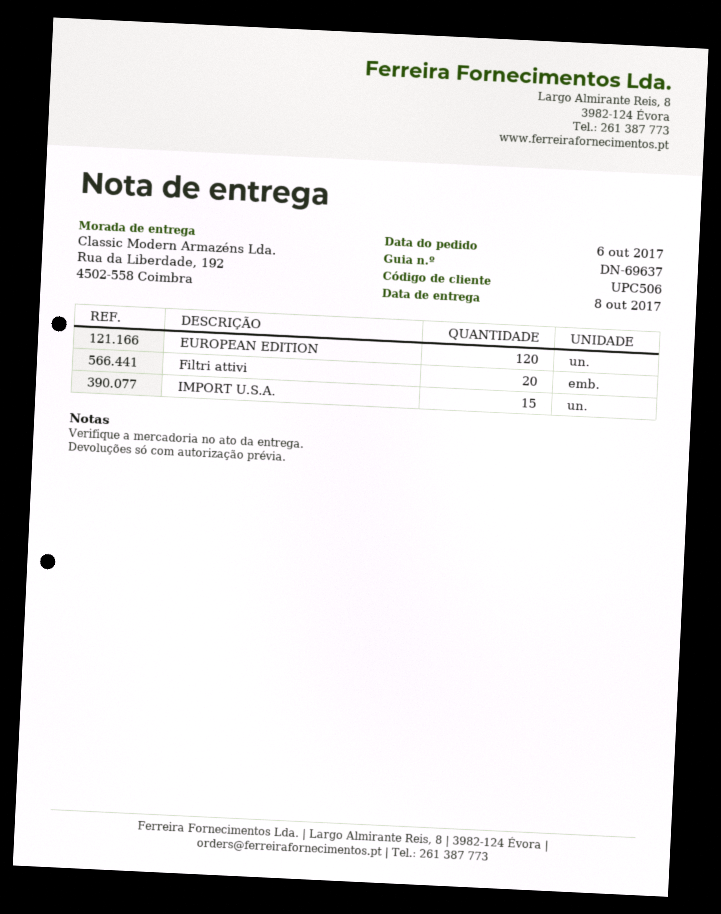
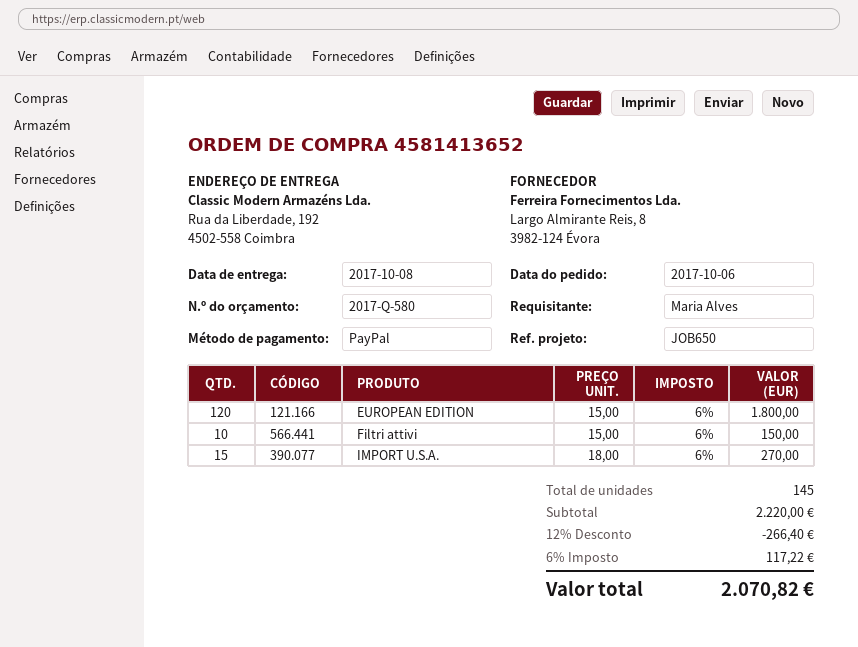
Filtri attivi: 20 -> 10

